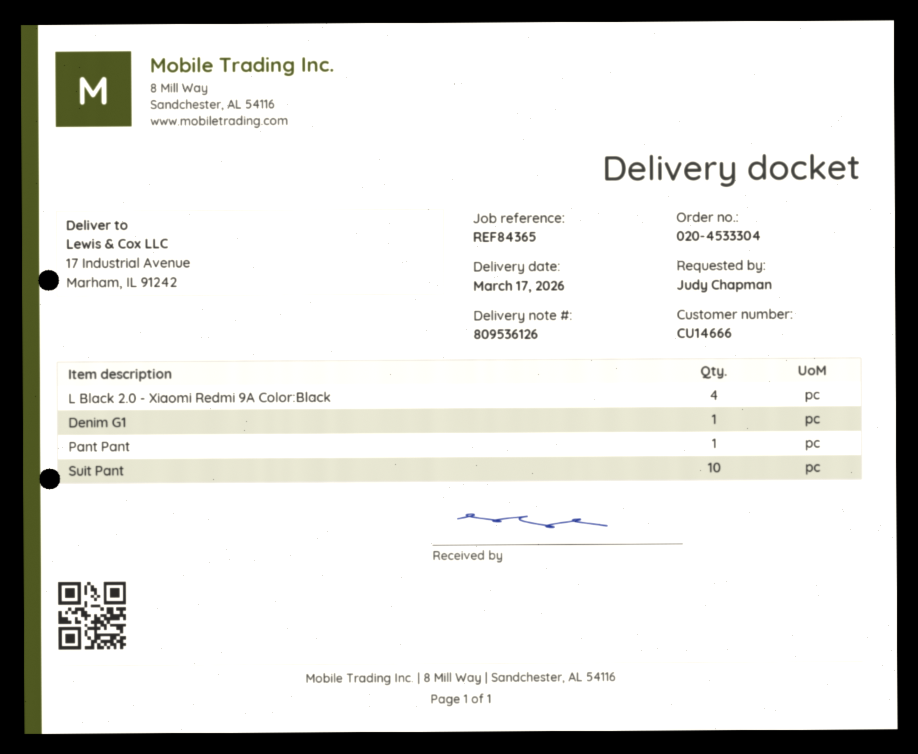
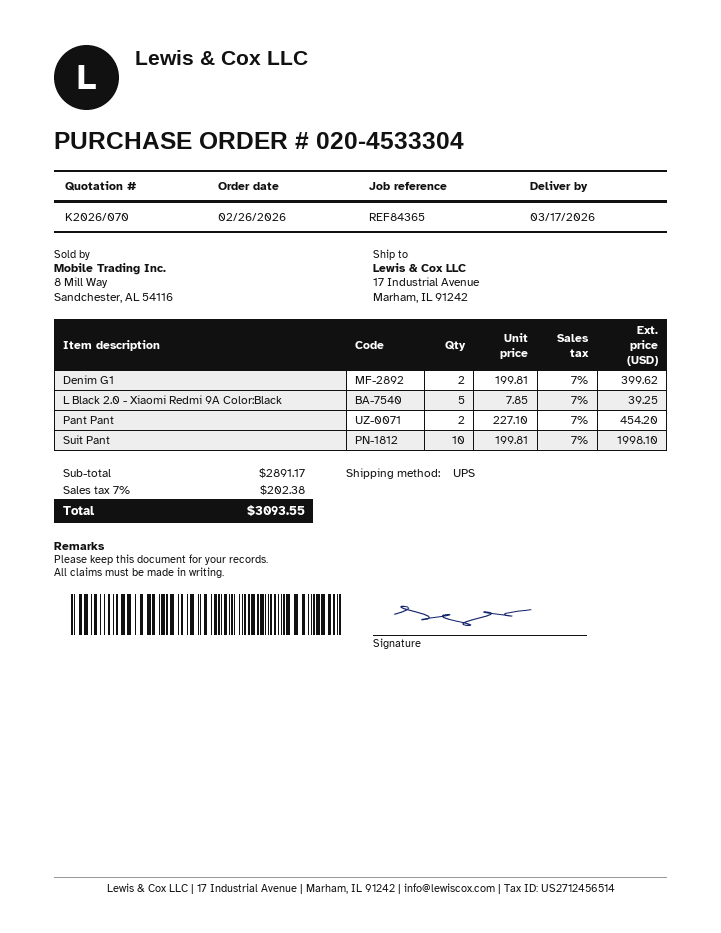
L Black 2.0 - Xiaomi Redmi 9A Color:Black: 4 -> 5
Denim G1: 1 -> 2
Pant Pant: 1 -> 2

